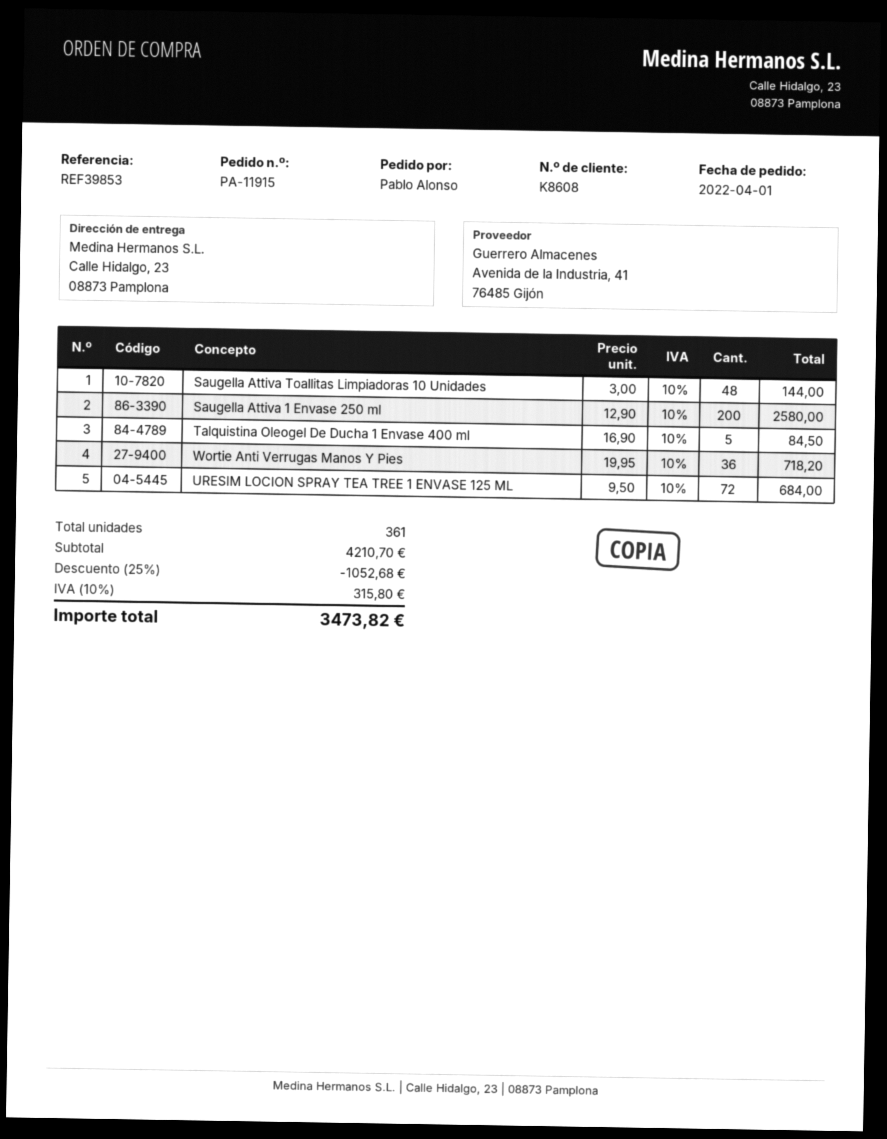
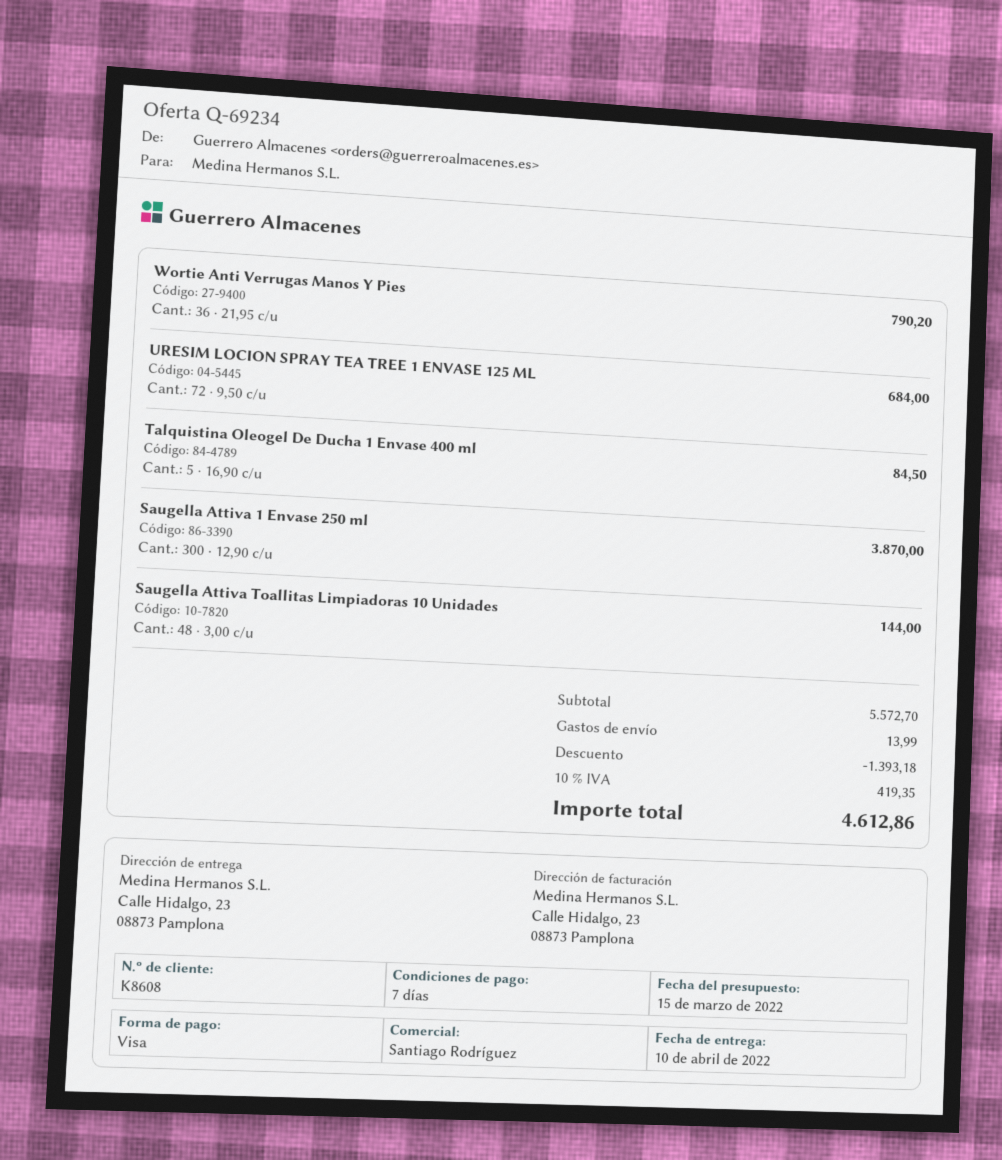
Saugella Attiva 1 Envase 250 ml: 200 x 12.90 = 2580.00 -> 300 x 12.90 = 3870.00
Wortie Anti Verrugas Manos Y Pies: 36 x 19.95 = 718.20 -> 36 x 21.95 = 790.20
subtotal: 4210.70 -> 5572.70
discount: 1052.68 -> 1393.18
shipping: none -> 13.99
tax: 10% = 315.80 -> 10% = 419.35
total: 3473.82 -> 4612.86

